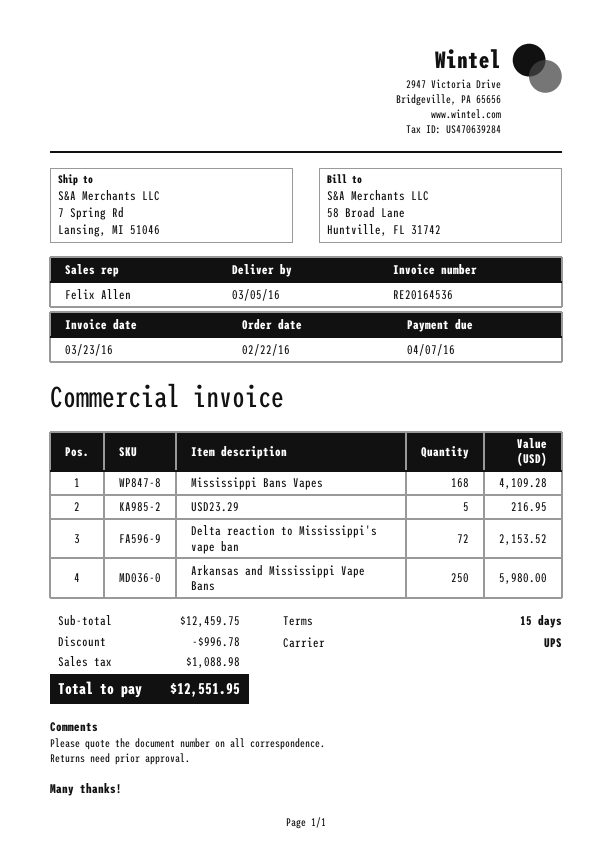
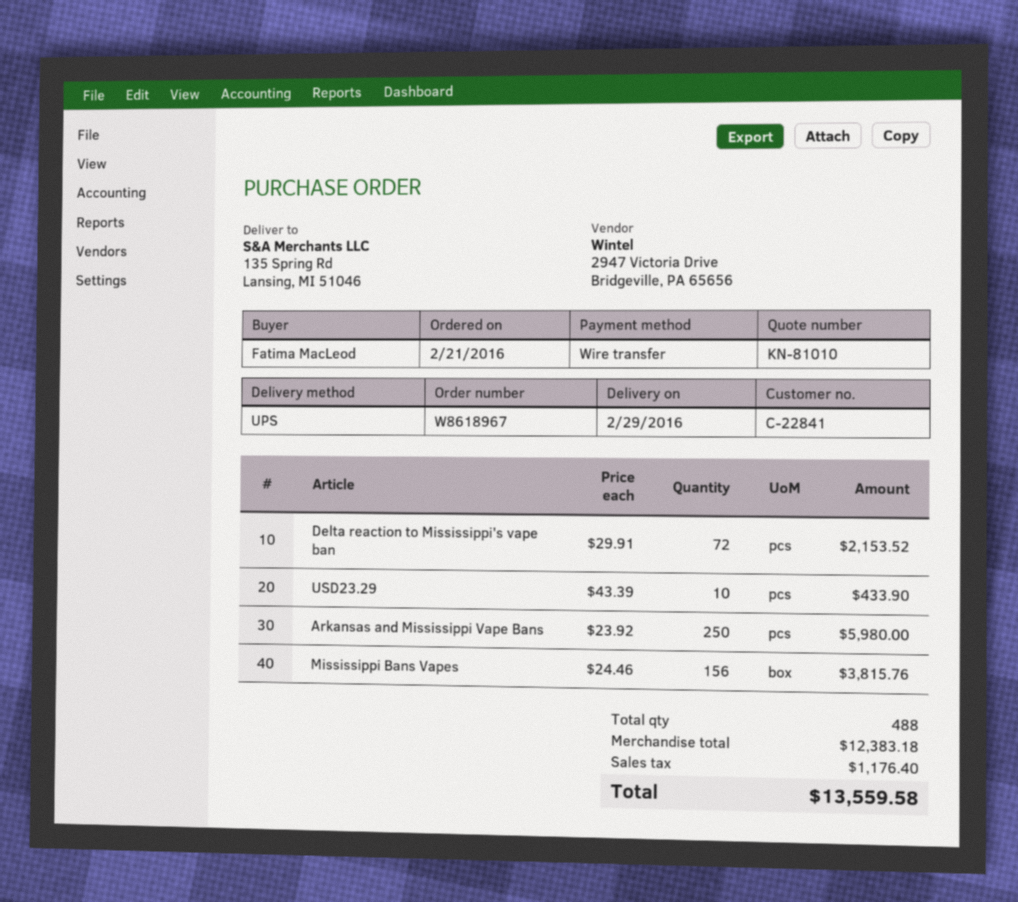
order date: 2016-02-22 -> 2016-02-21
delivery date: 2016-03-05 -> 2016-02-29
ship to: 7 Spring Rd, Lansing, MI 51046 -> 135 Spring Rd, Lansing, MI 51046
Mississippi Bans Vapes: 168 for 4109.28 -> 156 for 3815.76
USD23.29: 5 for 216.95 -> 10 for 433.90
subtotal: 12459.75 -> 12383.18
discount: 996.78 -> none
tax: 1088.98 -> 1176.40
total: 12551.95 -> 13559.58

